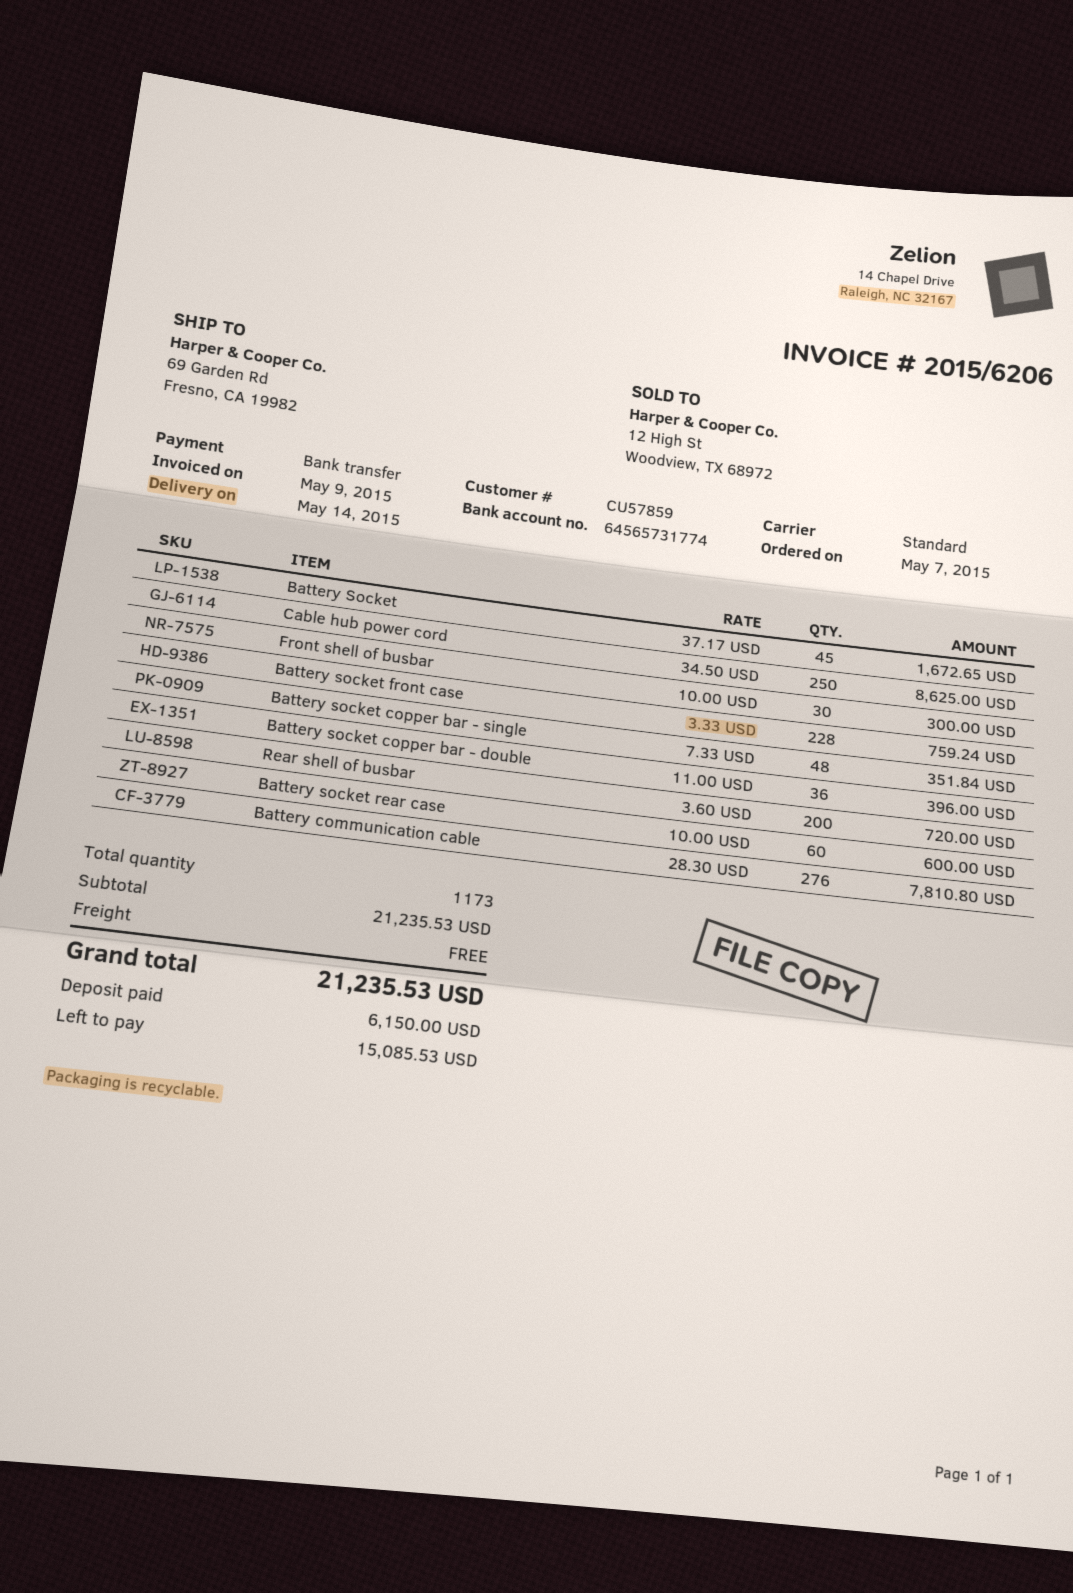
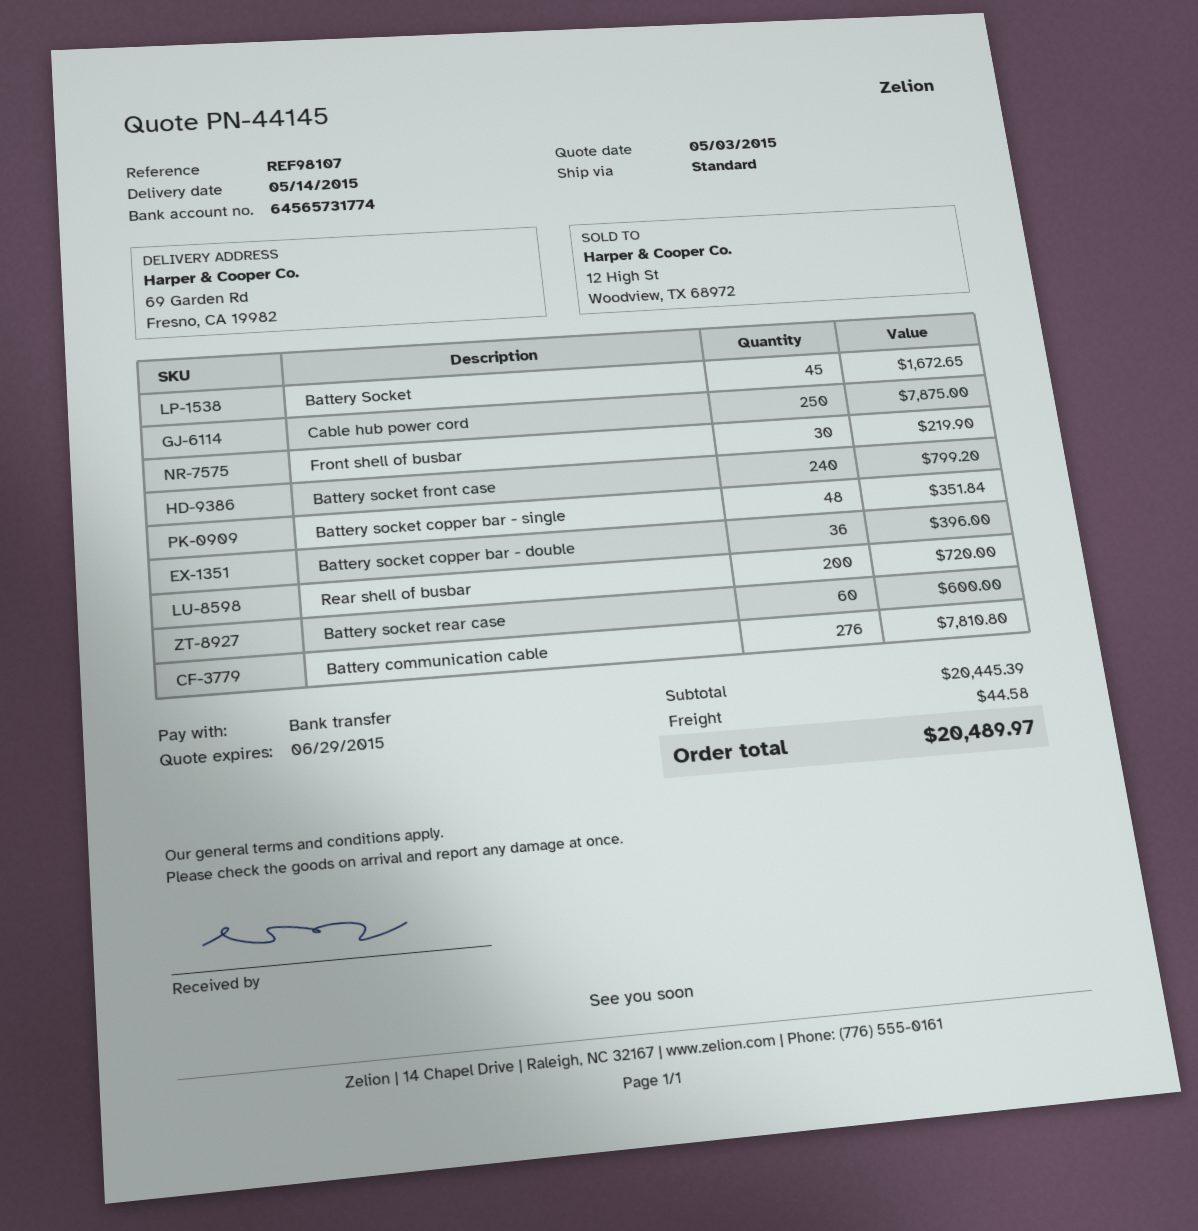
Cable hub power cord: 250 for 8625.00 -> 250 for 7875.00
Front shell of busbar: 30 for 300.00 -> 30 for 219.90
Battery socket front case: 228 for 759.24 -> 240 for 799.20
subtotal: 21235.53 -> 20445.39
shipping: 0.00 -> 44.58
total: 21235.53 -> 20489.97

